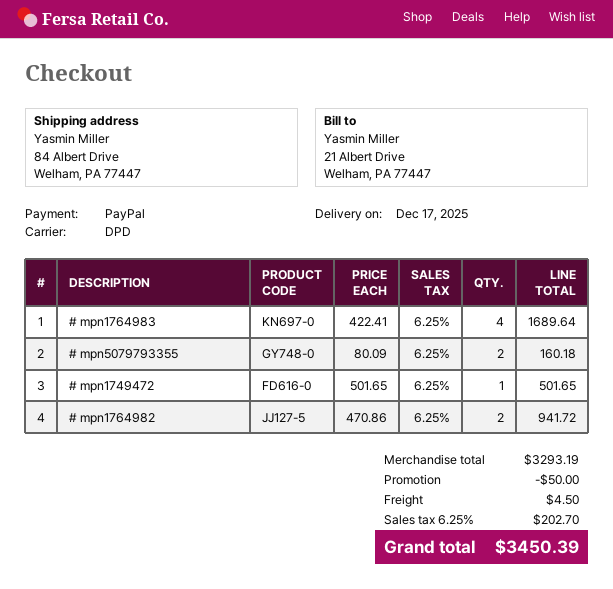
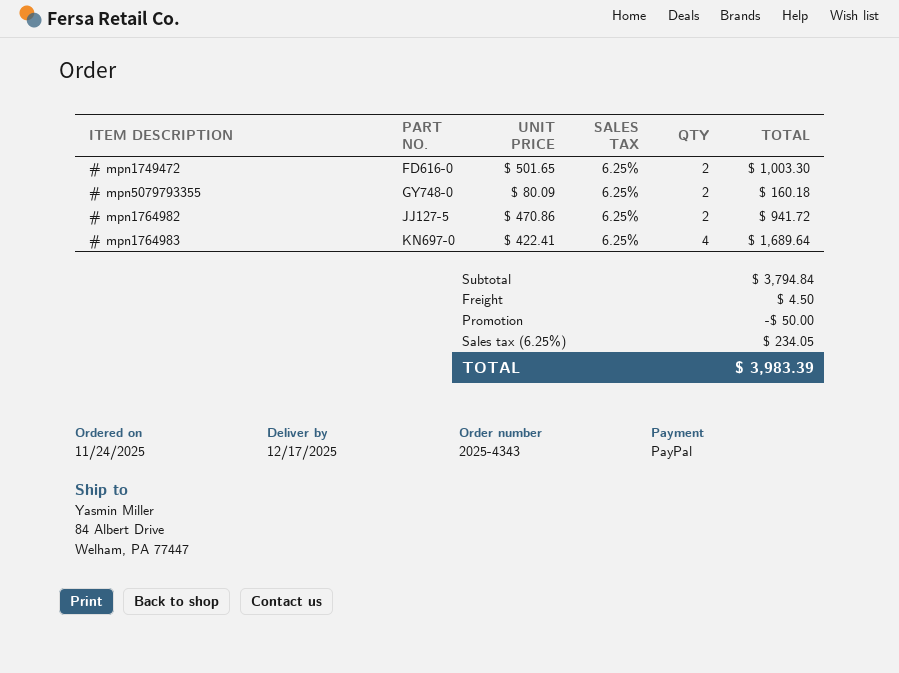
# mpn1749472: 1 x 501.65 = 501.65 -> 2 x 501.65 = 1003.30
subtotal: 3293.19 -> 3794.84
tax: 6.25% = 202.70 -> 6.25% = 234.05
total: 3450.39 -> 3983.39

